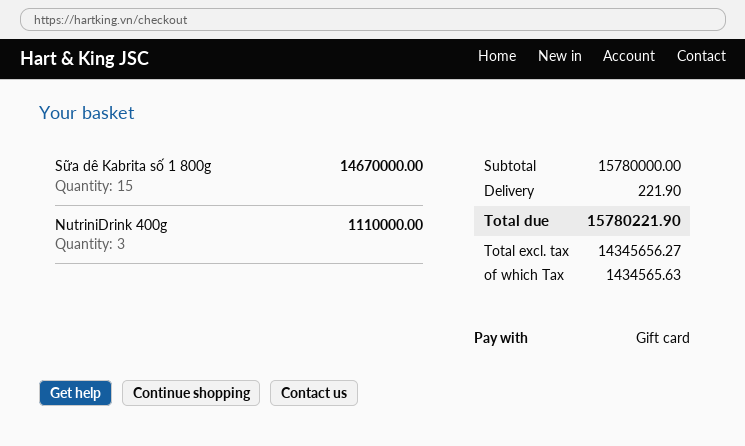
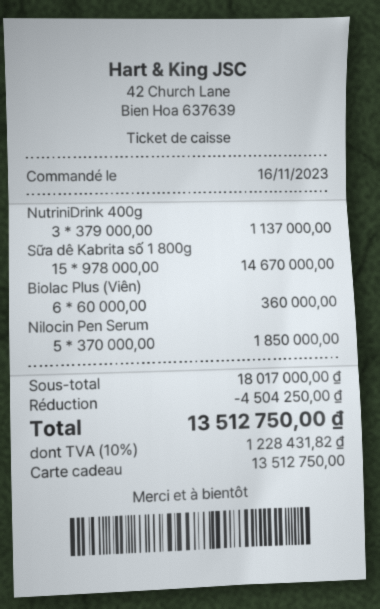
NutriniDrink 400g: 3 for 1110000.00 -> 3 for 1137000.00
Biolac Plus (Viên): none -> 6 for 360000.00
Nilocin Pen Serum: none -> 5 for 1850000.00
subtotal: 15780000.00 -> 18017000.00
discount: none -> 4504250.00
shipping: 221.90 -> none
tax: 1434565.63 -> 1228431.82
total: 15780221.90 -> 13512750.00

